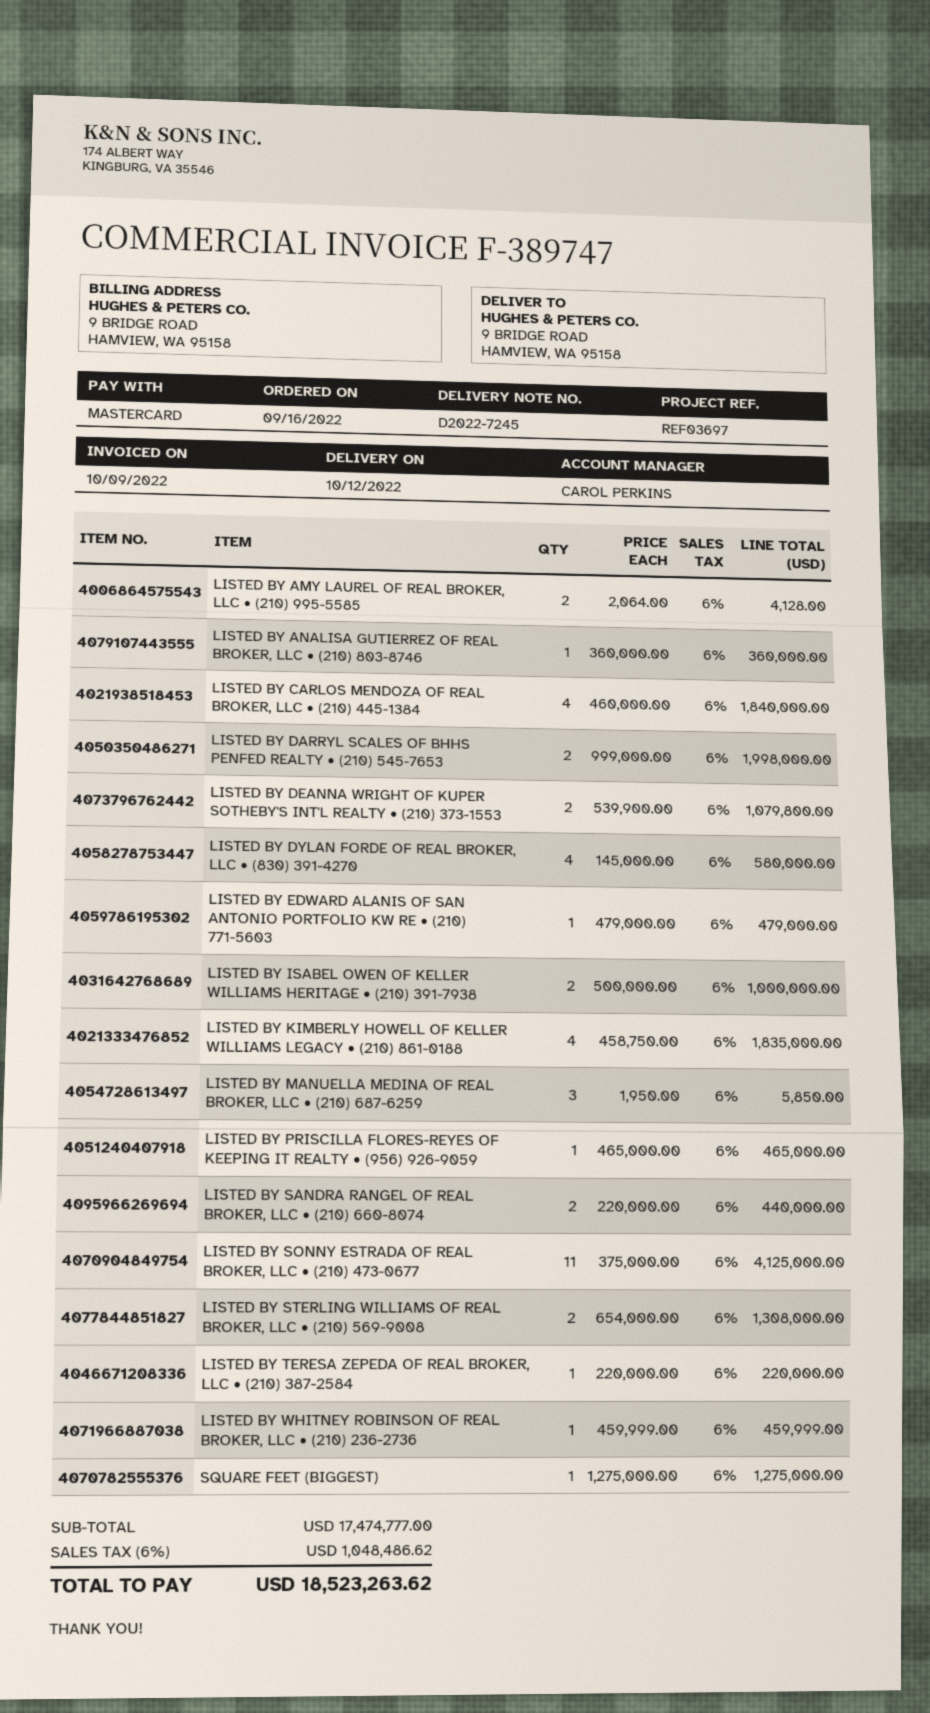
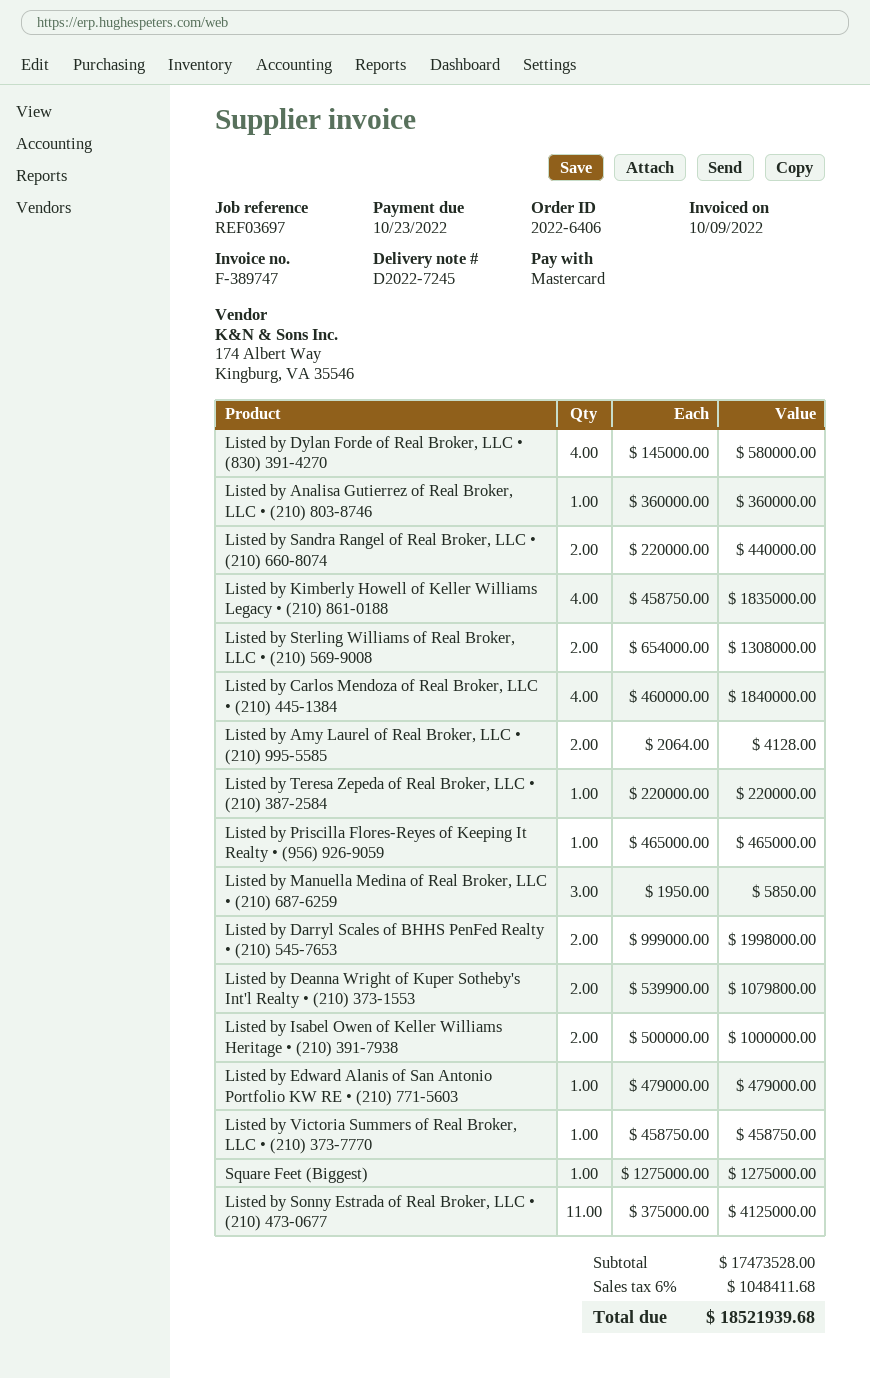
LISTED BY WHITNEY ROBINSON OF REAL BROKER, LLC • (210) 236-2736: 1 x 459999.00 = 459999.00 -> none
Listed by Victoria Summers of Real Broker, LLC • (210) 373-7770: none -> 1 x 458750.00 = 458750.00
subtotal: 17474777.00 -> 17473528.00
tax: 6% = 1048486.62 -> 6% = 1048411.68
total: 18523263.62 -> 18521939.68

